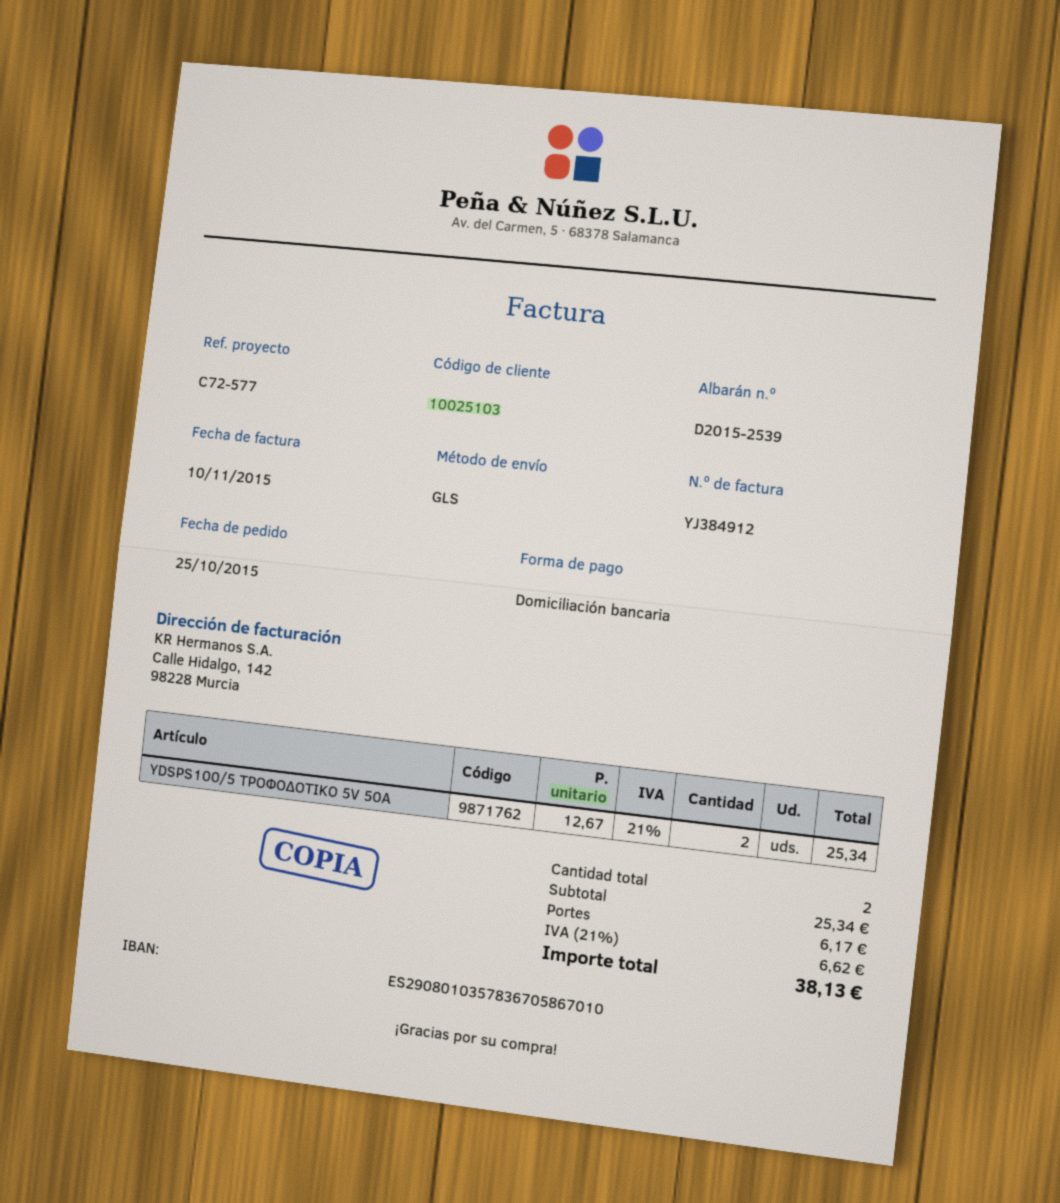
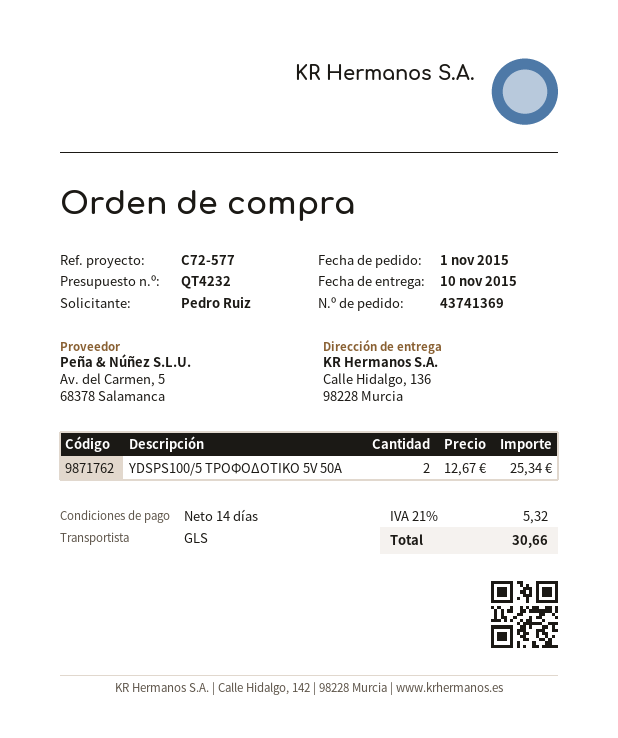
order date: 2015-10-25 -> 2015-11-01
shipping: 6.17 -> none
tax: 21% = 6.62 -> 21% = 5.32
total: 38.13 -> 30.66

